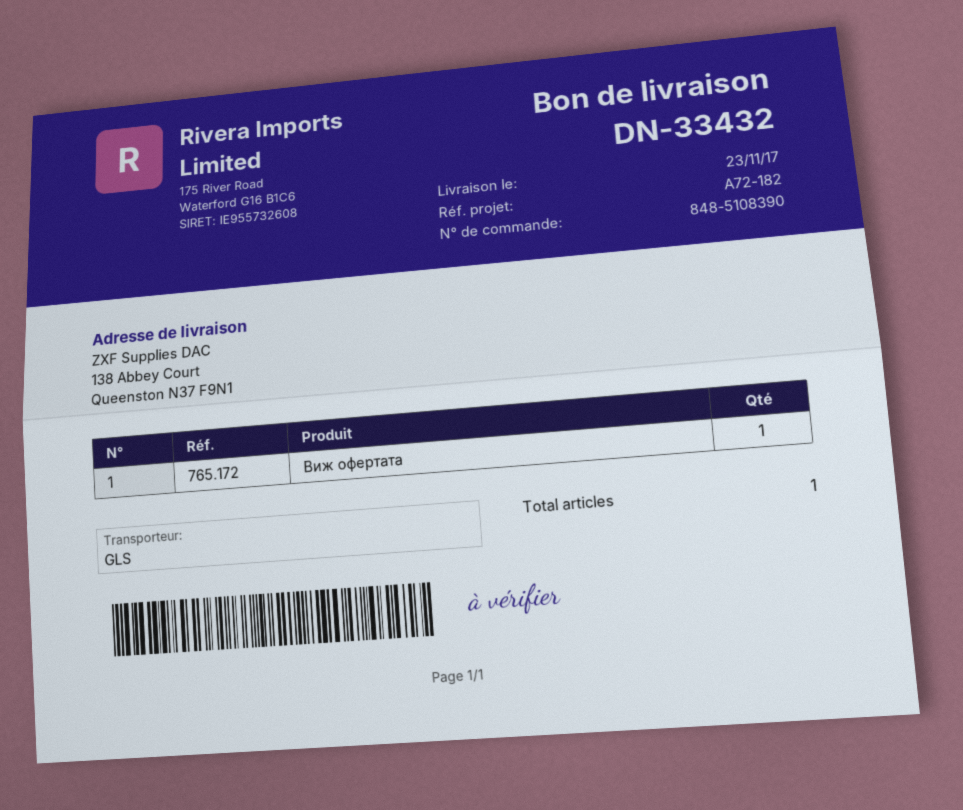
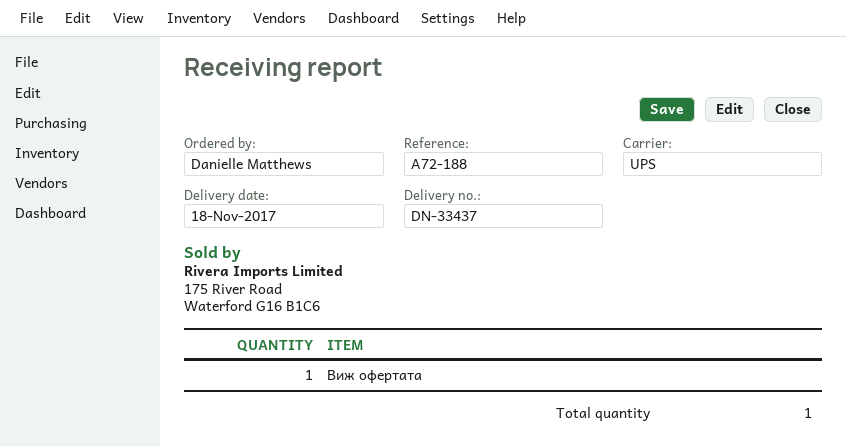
delivery note number: DN-33432 -> DN-33437
delivery date: 2017-11-23 -> 2017-11-18
reference: A72-182 -> A72-188
shipping method: GLS -> UPS

